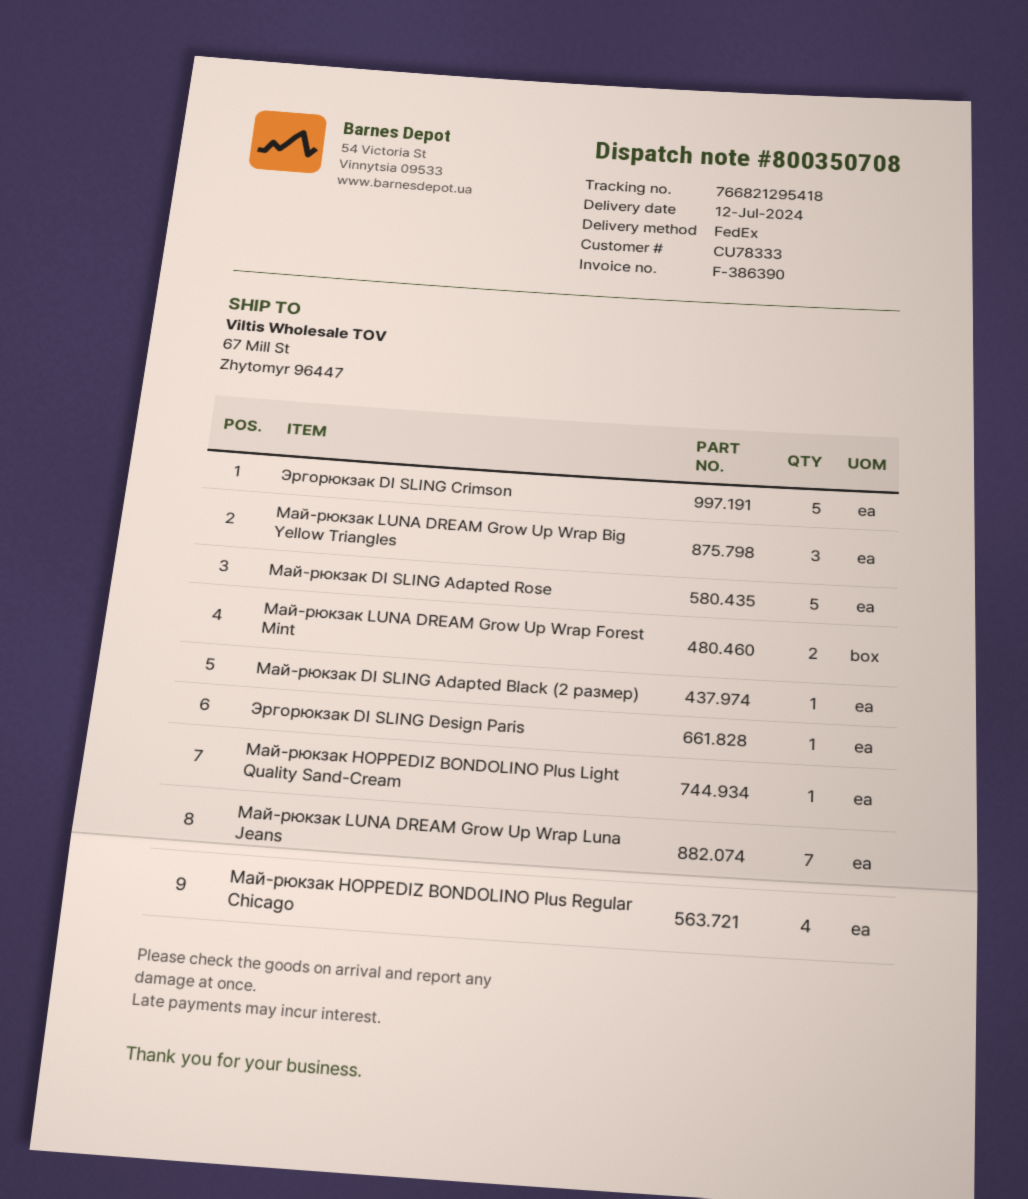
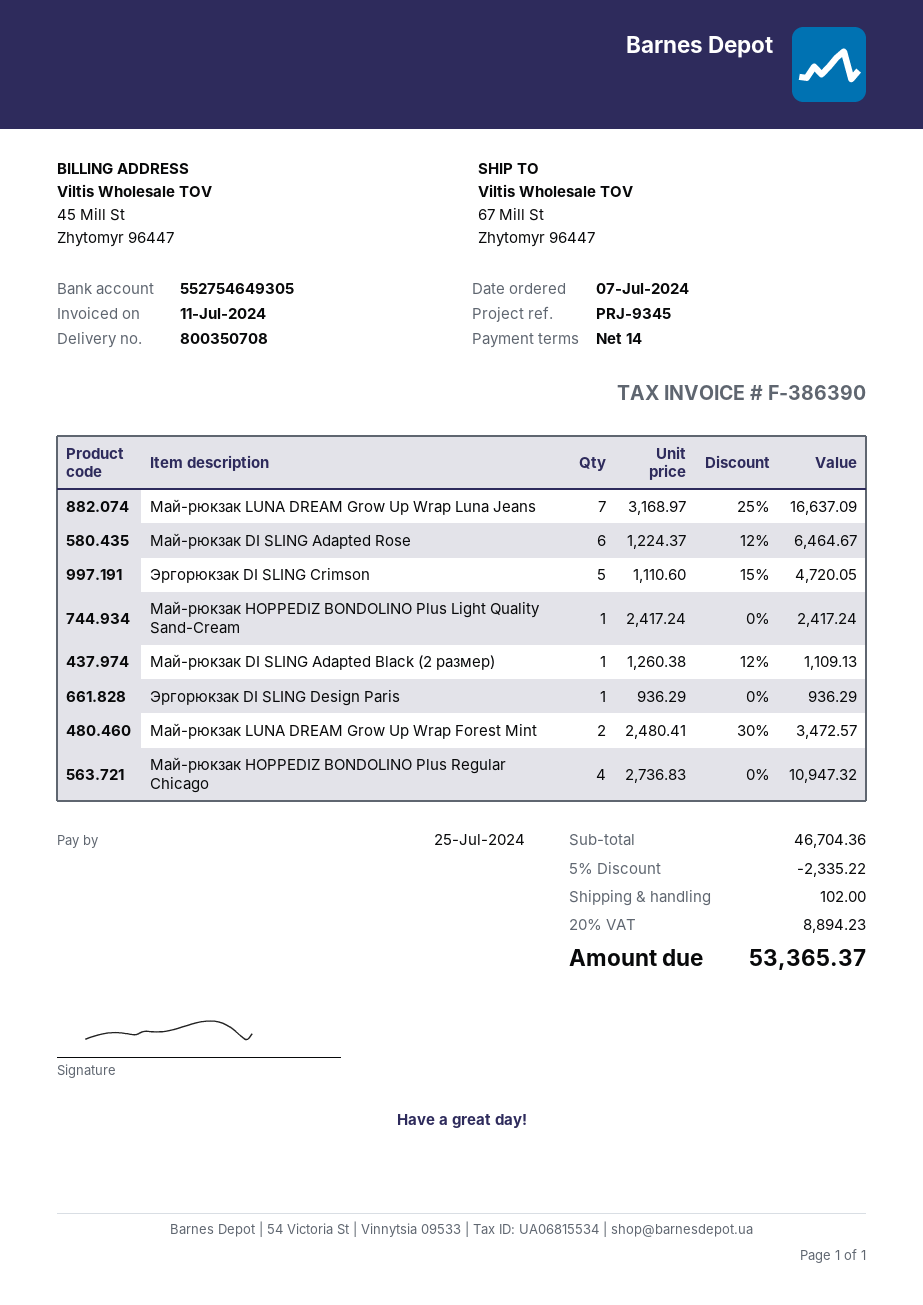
Май-рюкзак LUNA DREAM Grow Up Wrap Big Yellow Triangles: 3 -> none
Май-рюкзак DI SLING Adapted Rose: 5 -> 6

